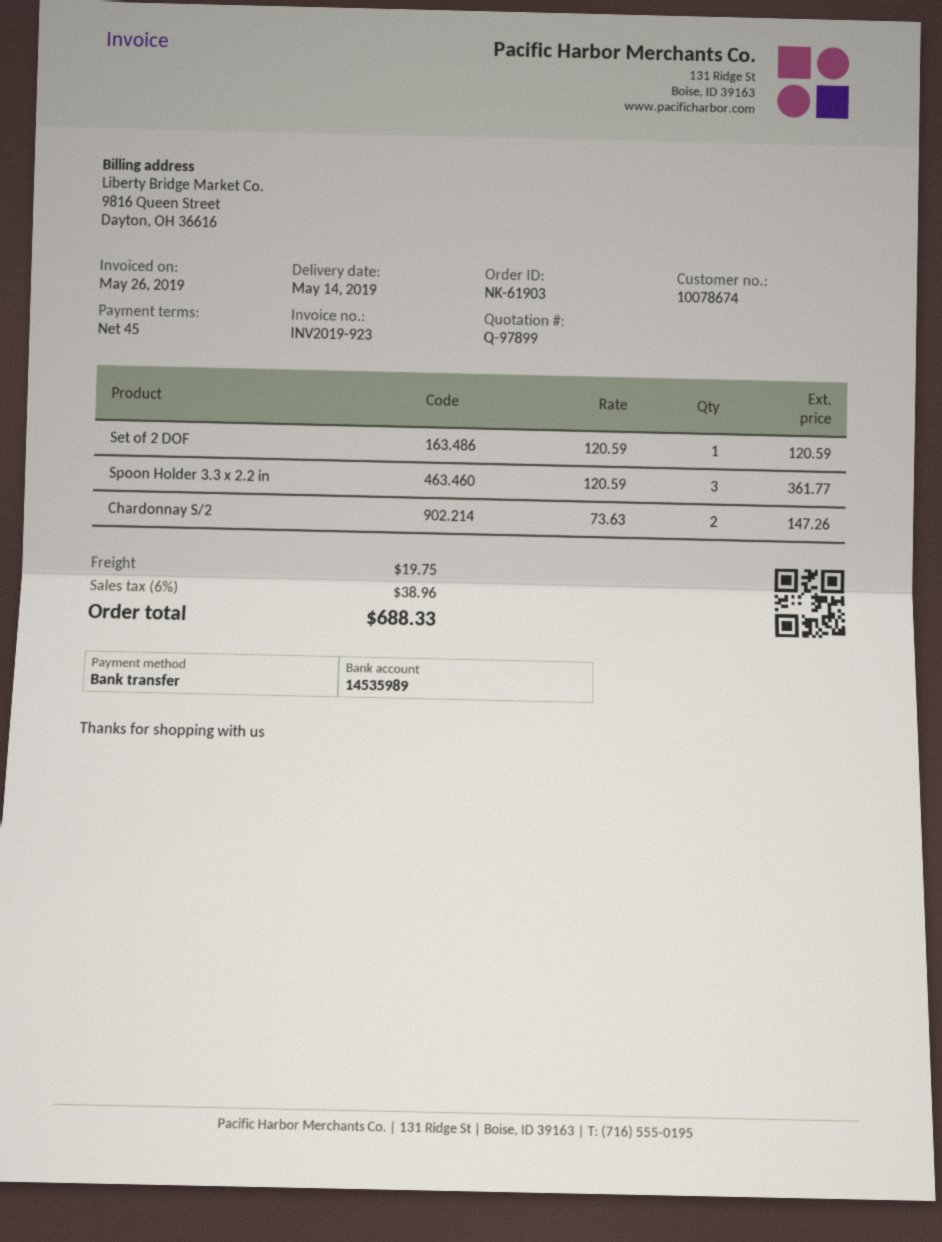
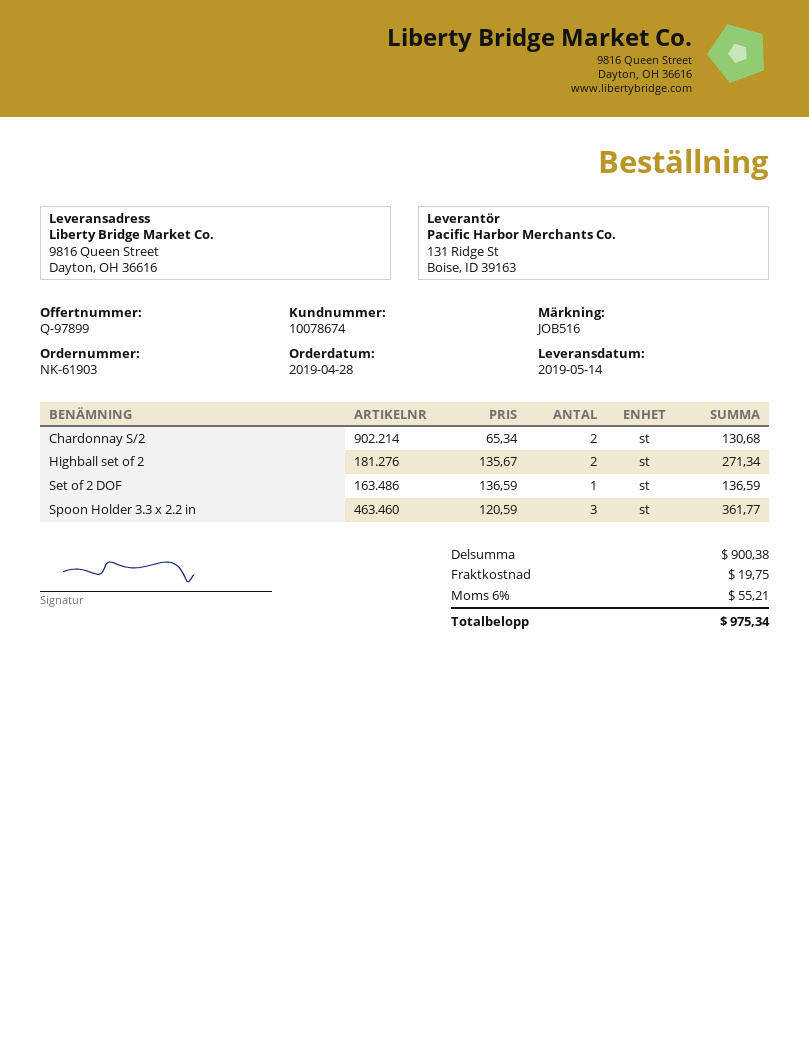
Set of 2 DOF: 1 x 120.59 = 120.59 -> 1 x 136.59 = 136.59
Chardonnay S/2: 2 x 73.63 = 147.26 -> 2 x 65.34 = 130.68
Highball set of 2: none -> 2 x 135.67 = 271.34
tax: 6% = 38.96 -> 6% = 55.21
total: 688.33 -> 975.34

